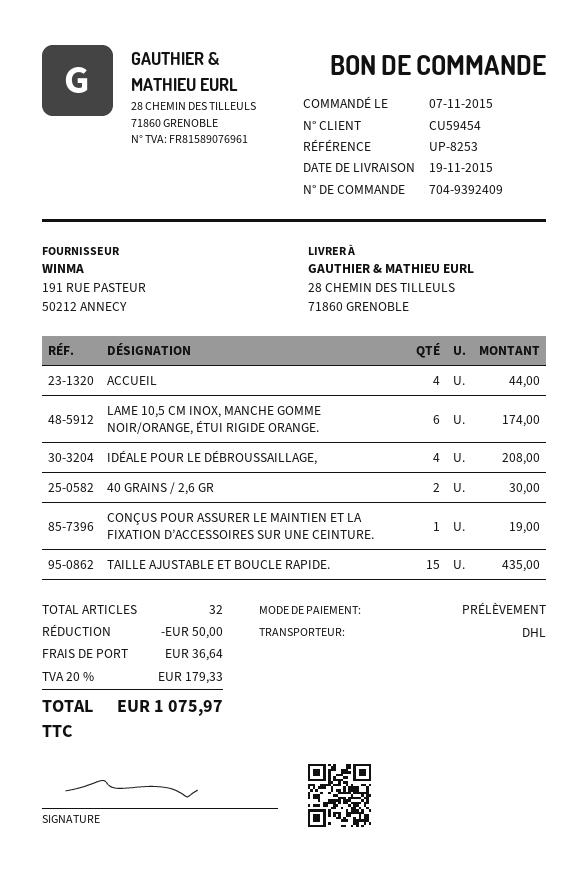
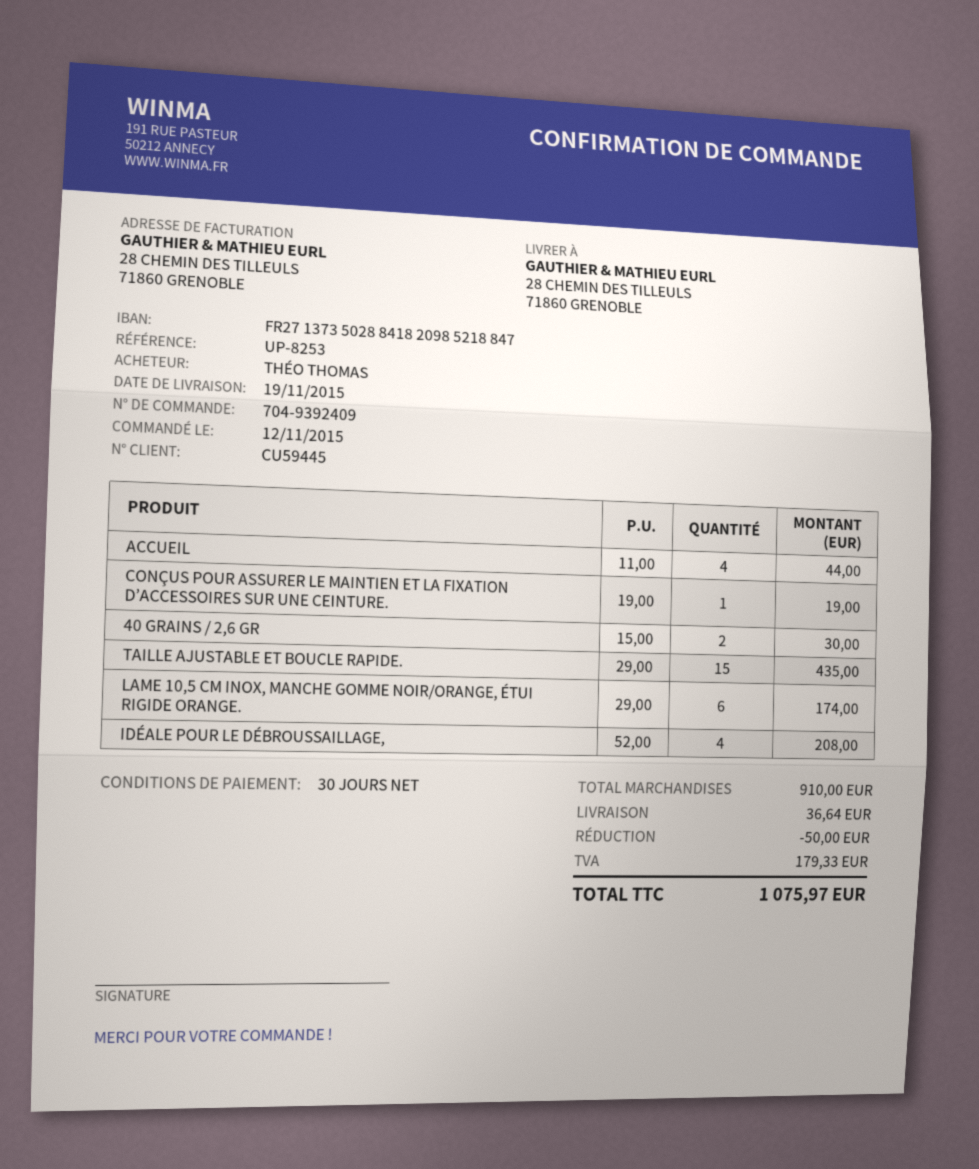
order date: 2015-11-07 -> 2015-11-12
customer number: CU59454 -> CU59445

